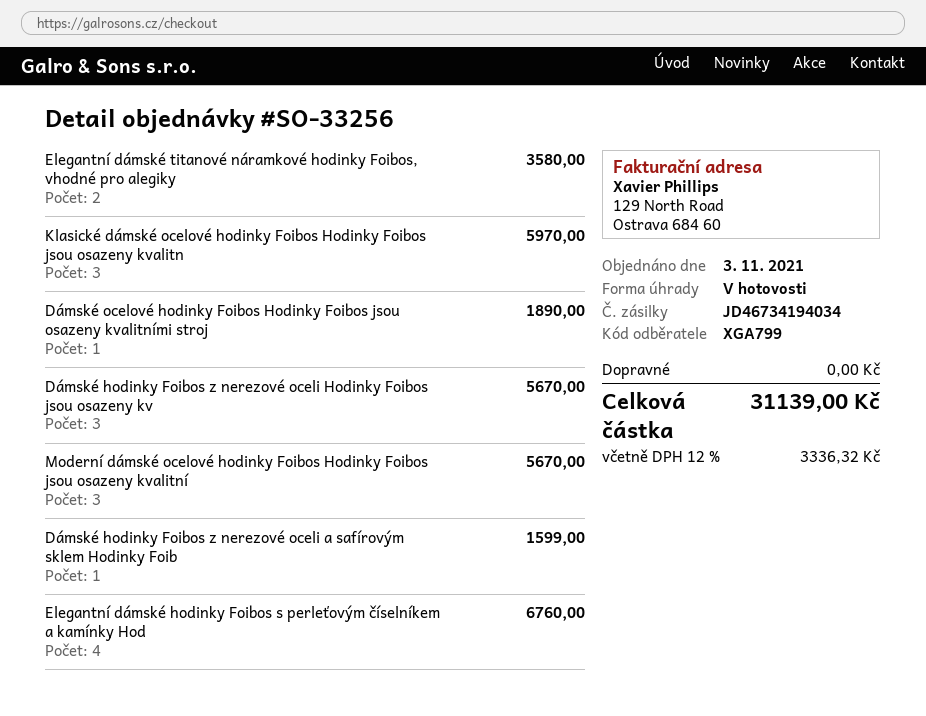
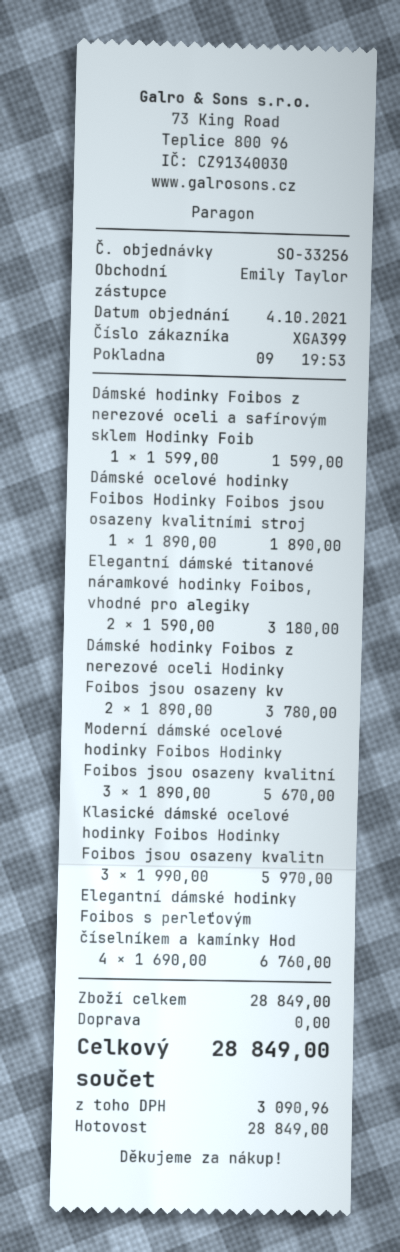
order date: 2021-11-03 -> 2021-10-04
customer number: XGA799 -> XGA399
Elegantní dámské titanové náramkové hodinky Foibos, vhodné pro alegiky: 2 for 3580.00 -> 2 for 3180.00
Dámské hodinky Foibos z nerezové oceli Hodinky Foibos jsou osazeny kv: 3 for 5670.00 -> 2 for 3780.00
tax: 3336.32 -> 3090.96
total: 31139.00 -> 28849.00

